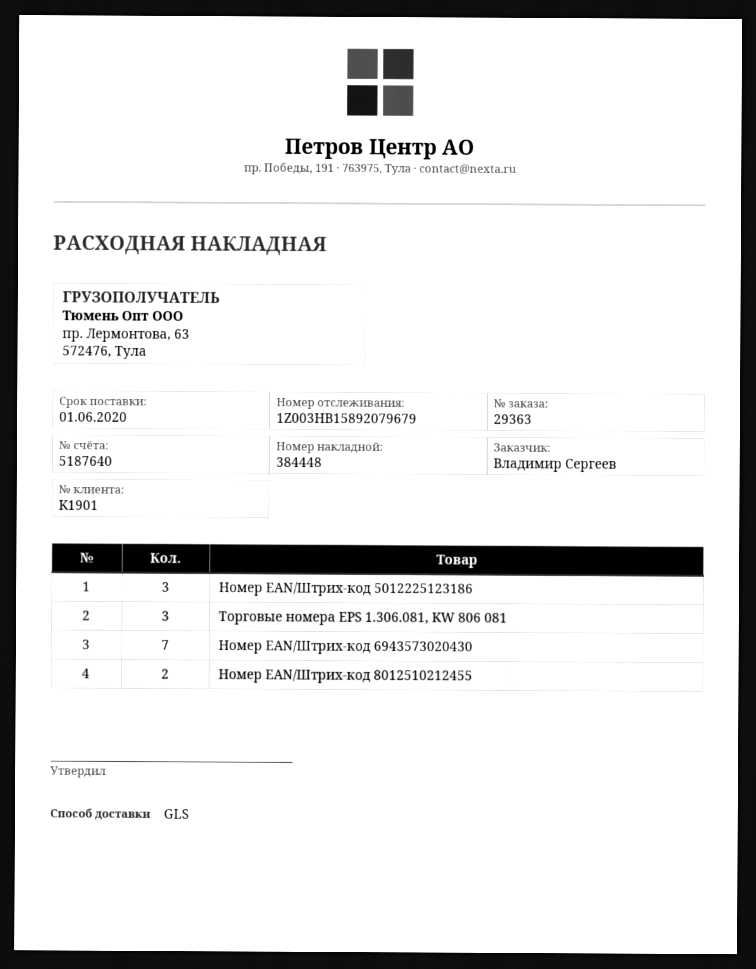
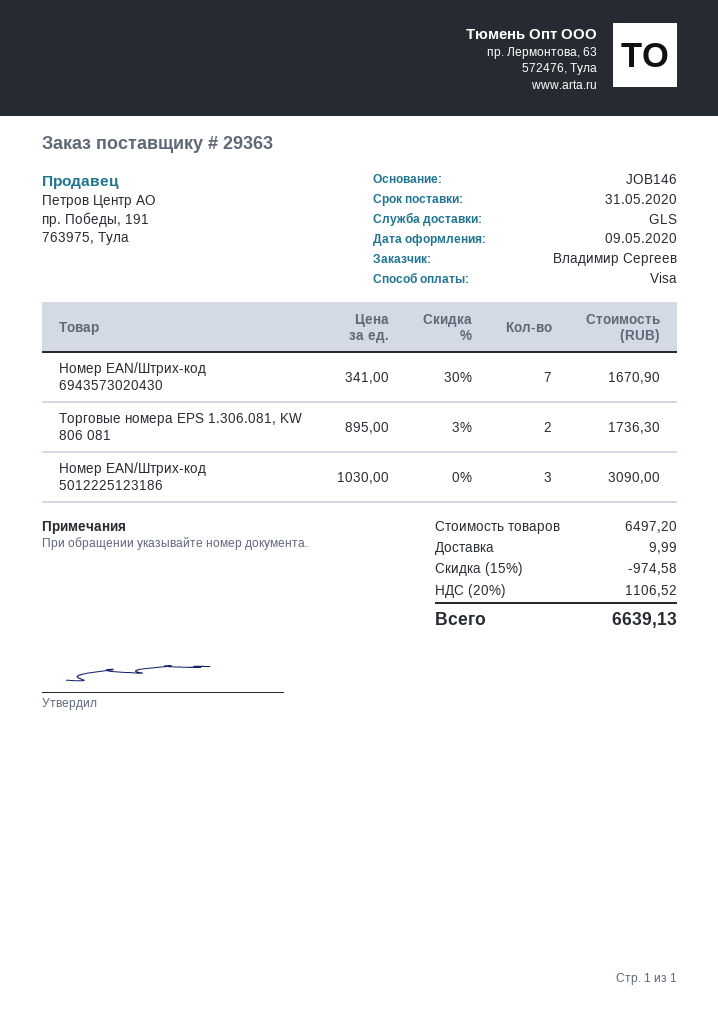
delivery date: 2020-06-01 -> 2020-05-31
Торговые номера EPS 1.306.081, KW 806 081: 3 -> 2
Номер EAN/Штрих-код 8012510212455: 2 -> none

